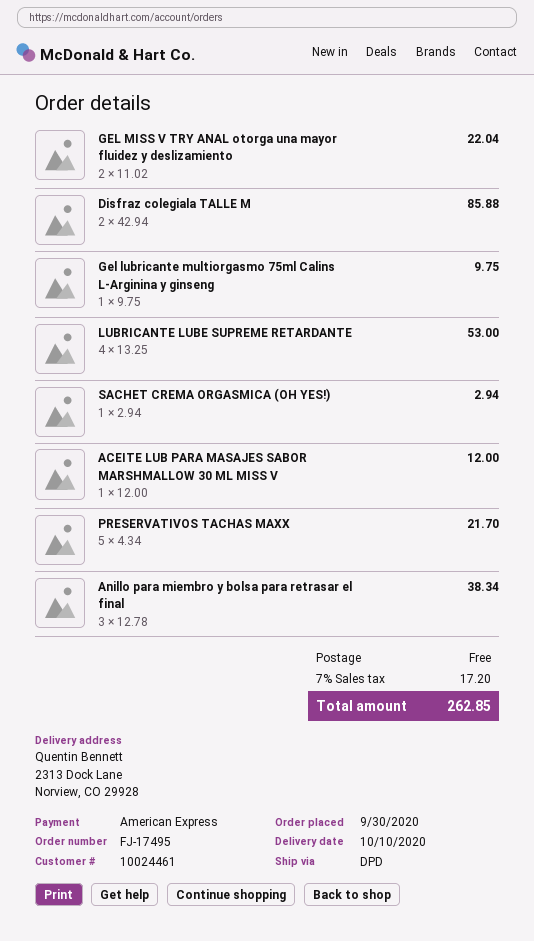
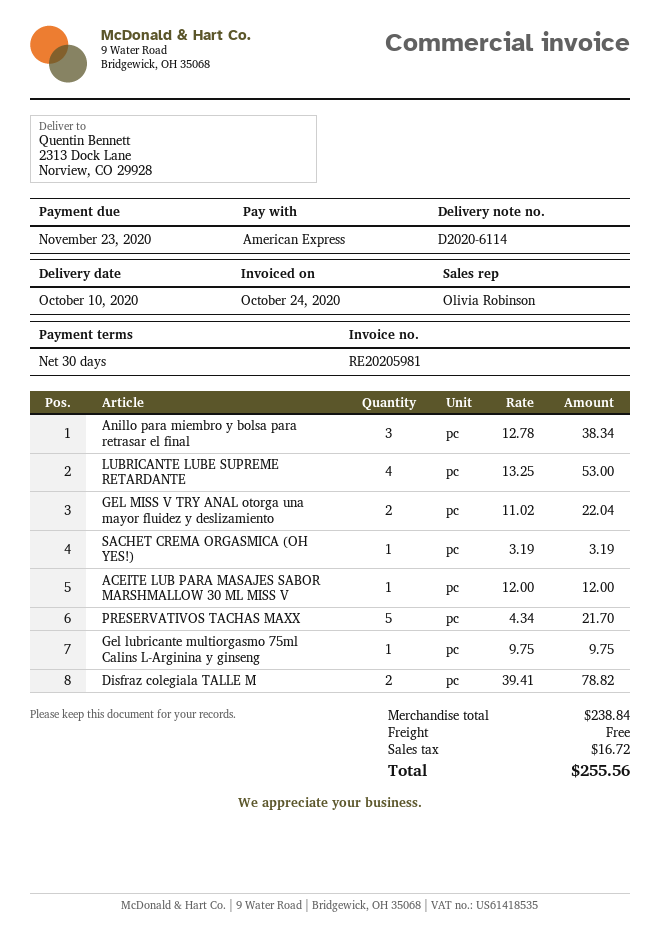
Disfraz colegiala TALLE M: 2 x 42.94 = 85.88 -> 2 x 39.41 = 78.82
SACHET CREMA ORGASMICA (OH YES!): 1 x 2.94 = 2.94 -> 1 x 3.19 = 3.19
tax: 17.20 -> 16.72
total: 262.85 -> 255.56

